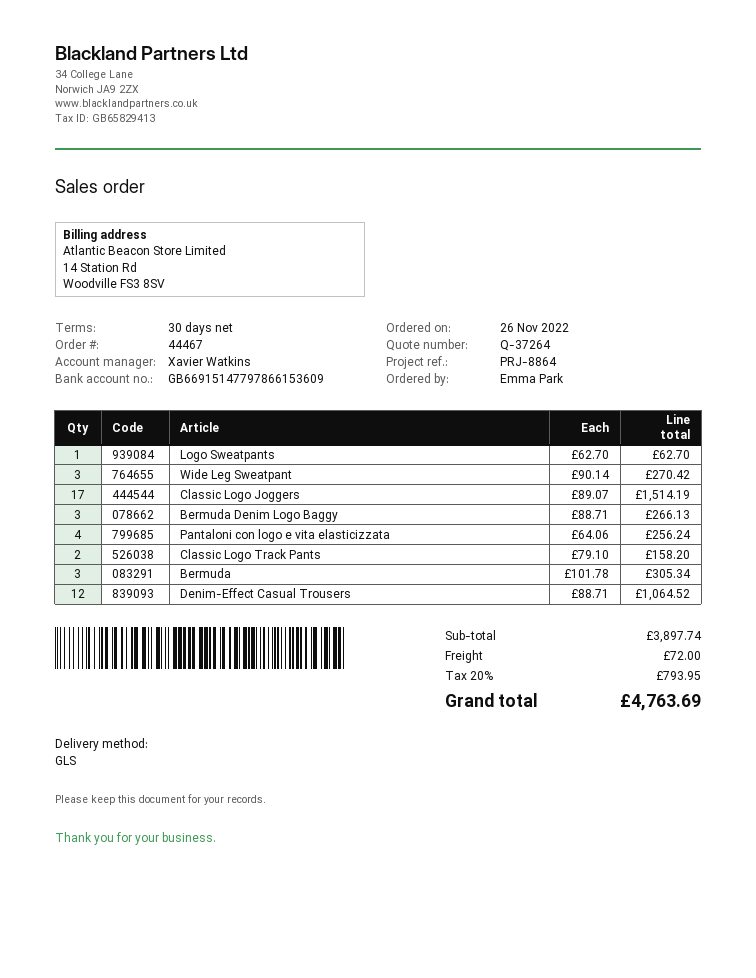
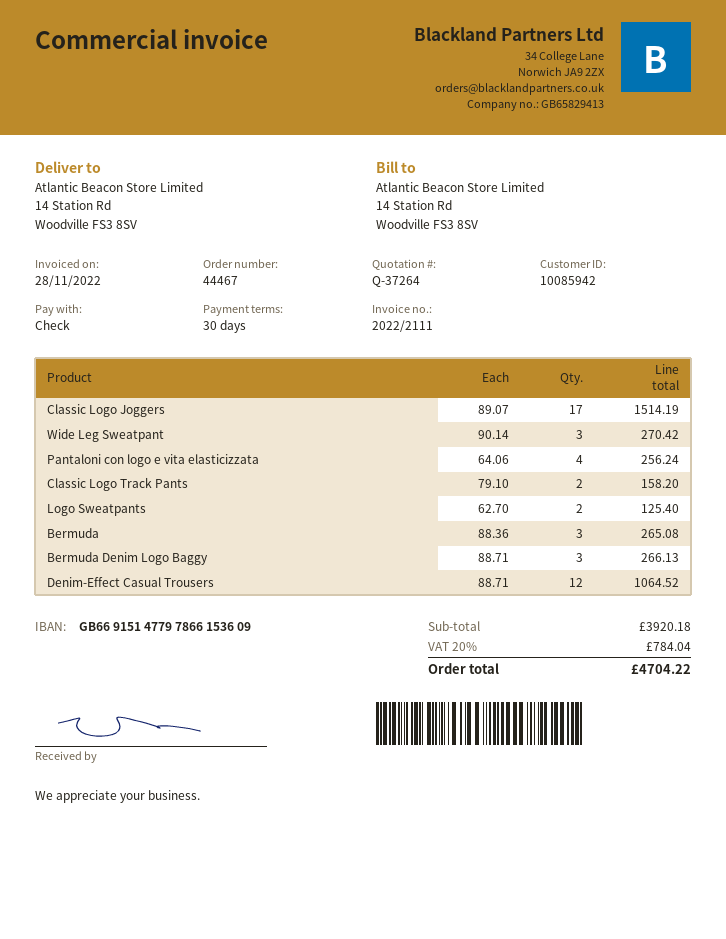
Logo Sweatpants: 1 x 62.70 = 62.70 -> 2 x 62.70 = 125.40
Bermuda: 3 x 101.78 = 305.34 -> 3 x 88.36 = 265.08
subtotal: 3897.74 -> 3920.18
shipping: 72.00 -> none
tax: 20% = 793.95 -> 20% = 784.04
total: 4763.69 -> 4704.22

